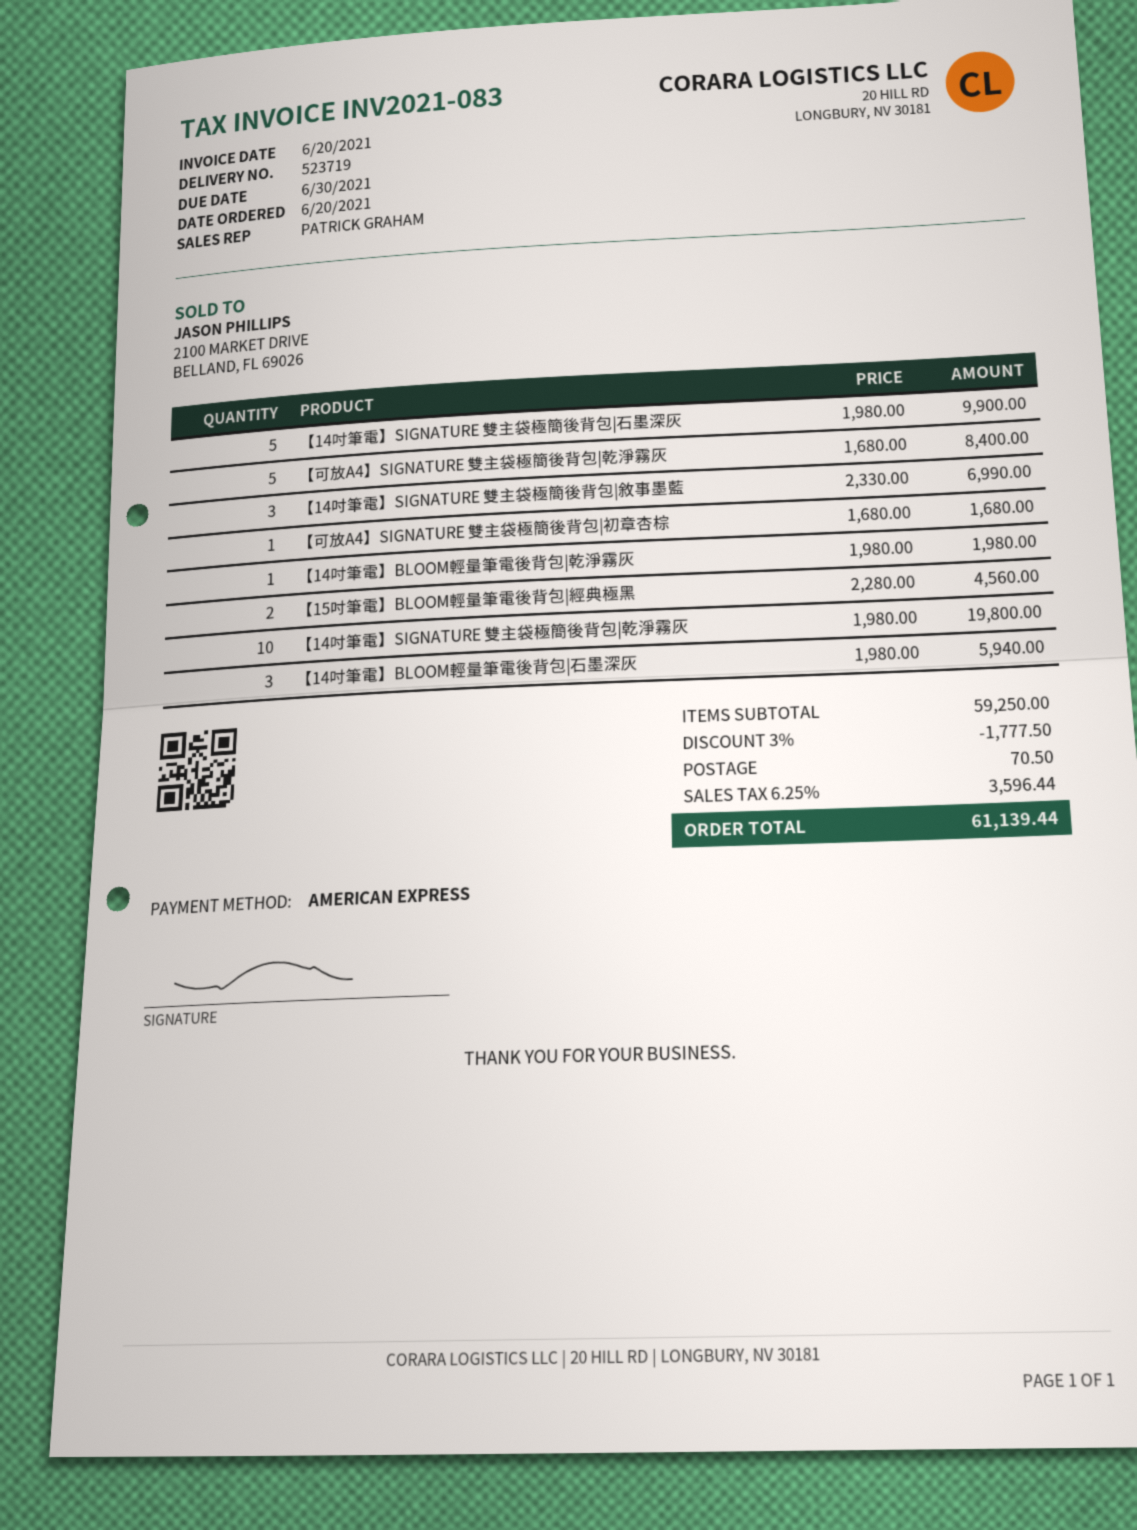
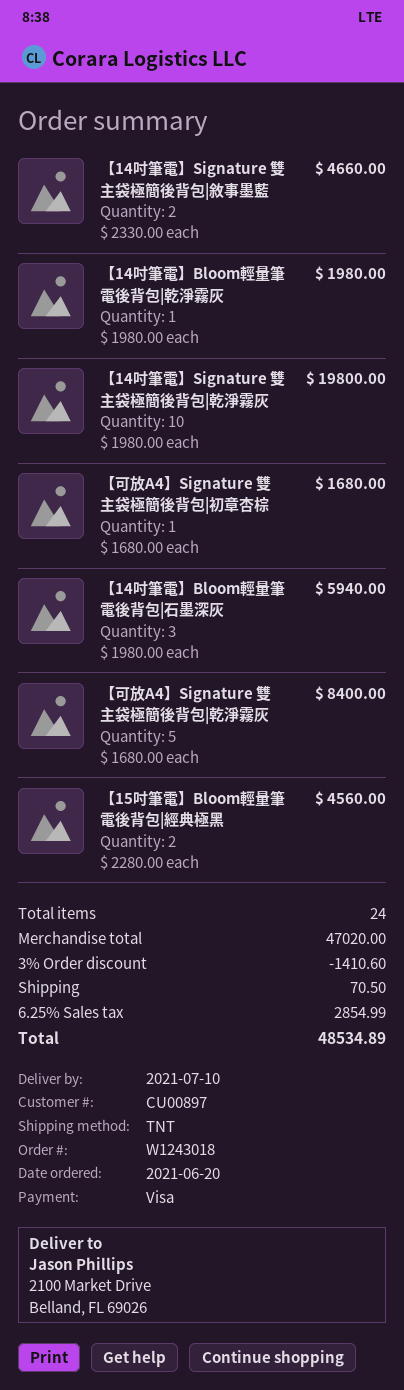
payment method: American Express -> Visa
【14吋筆電】SIGNATURE 雙主袋極簡後背包|石墨深灰: 5 x 1980.00 = 9900.00 -> none
【14吋筆電】SIGNATURE 雙主袋極簡後背包|敘事墨藍: 3 x 2330.00 = 6990.00 -> 2 x 2330.00 = 4660.00
subtotal: 59250.00 -> 47020.00
discount: 3% = 1777.50 -> 3% = 1410.60
tax: 6.25% = 3596.44 -> 6.25% = 2854.99
total: 61139.44 -> 48534.89

